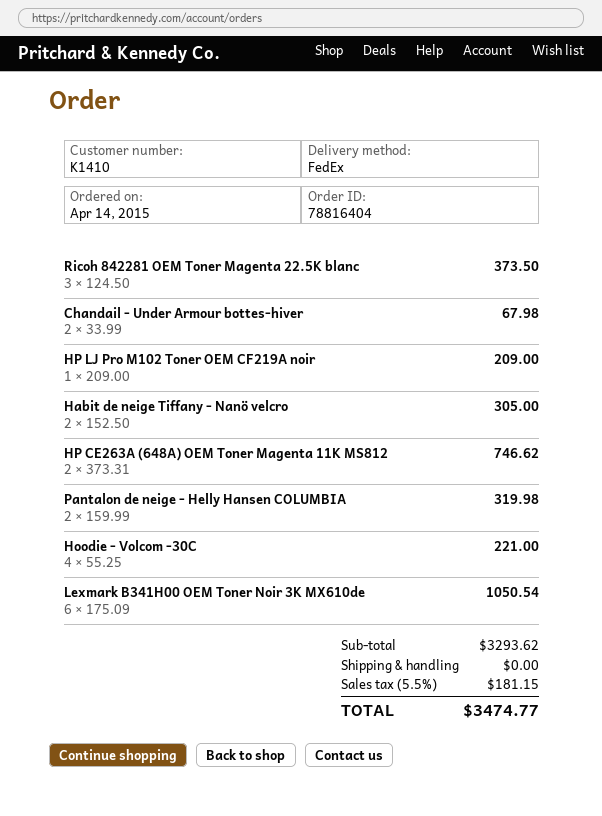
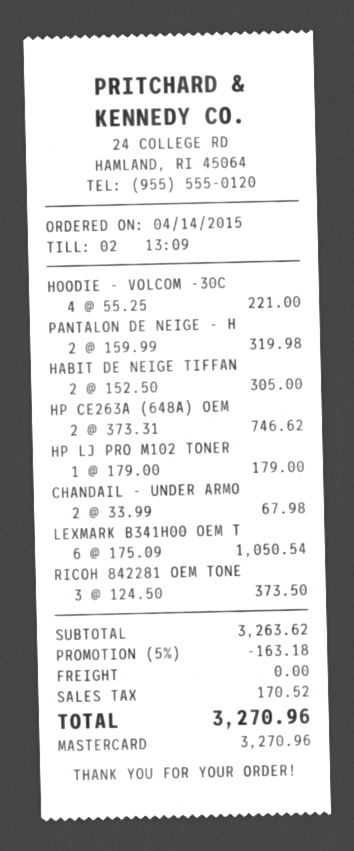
HP LJ Pro M102 Toner OEM CF219A noir: 1 x 209.00 = 209.00 -> 1 x 179.00 = 179.00
subtotal: 3293.62 -> 3263.62
discount: none -> 5% = 163.18
tax: 181.15 -> 170.52
total: 3474.77 -> 3270.96

